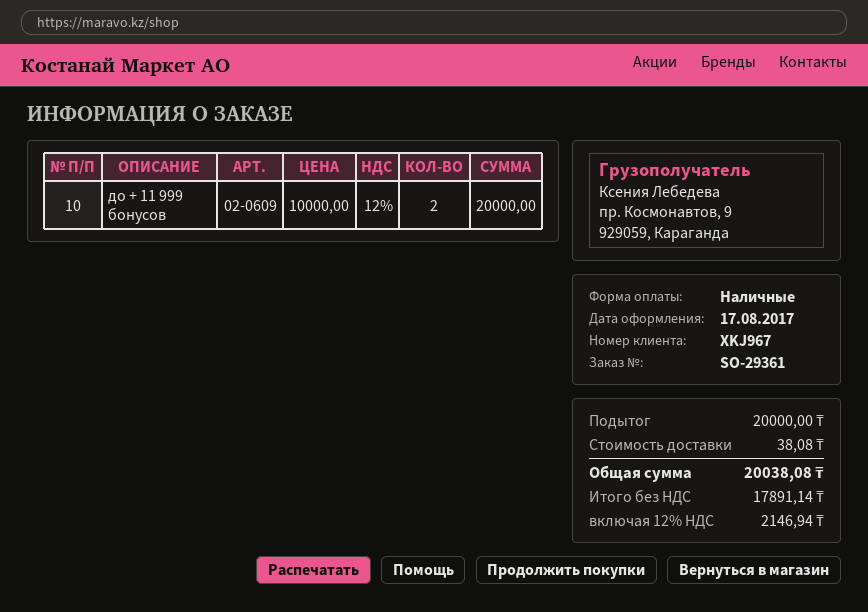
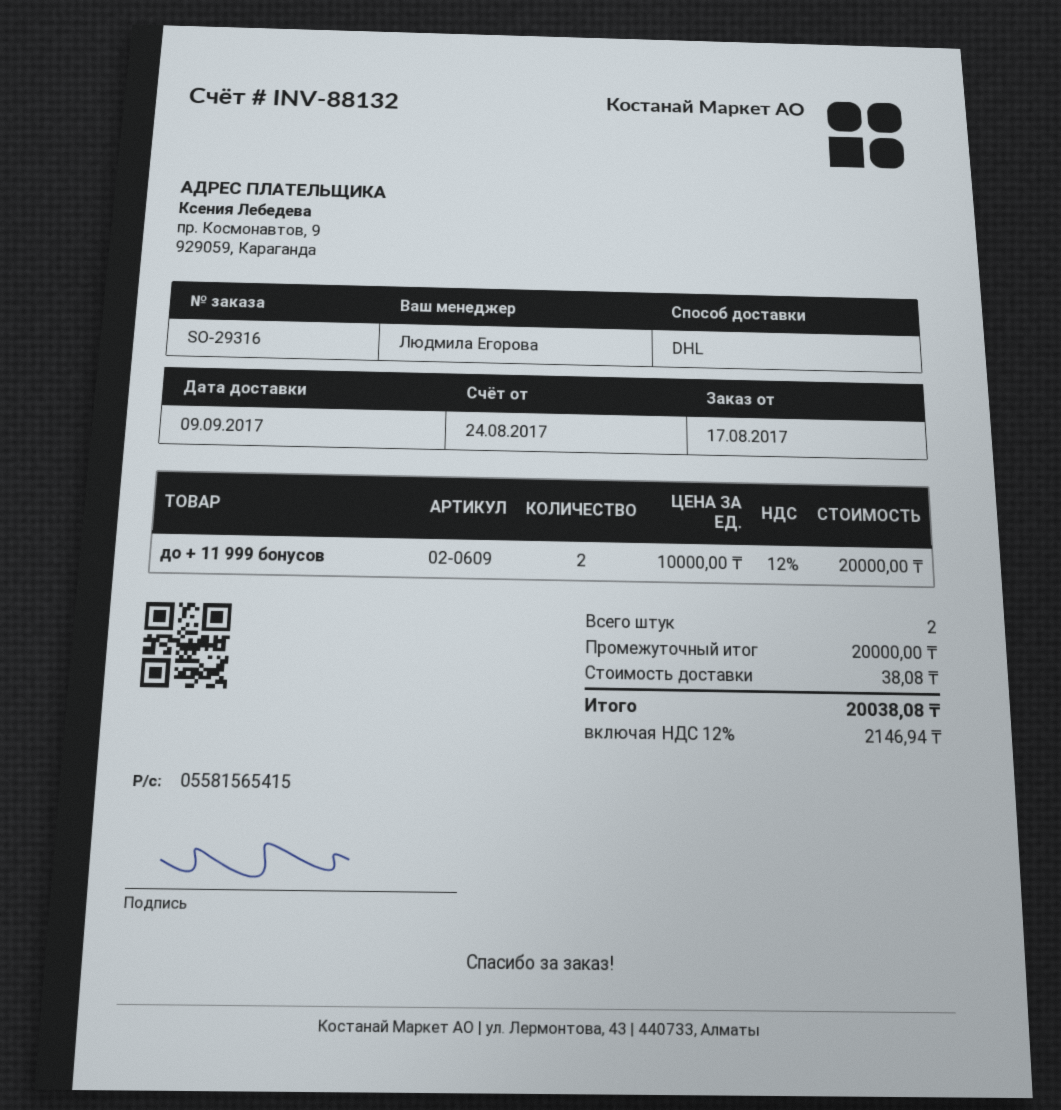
order number: SO-29361 -> SO-29316

